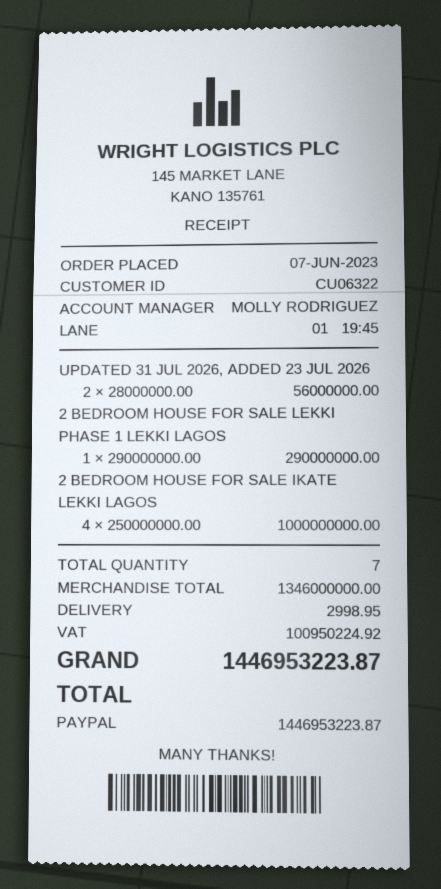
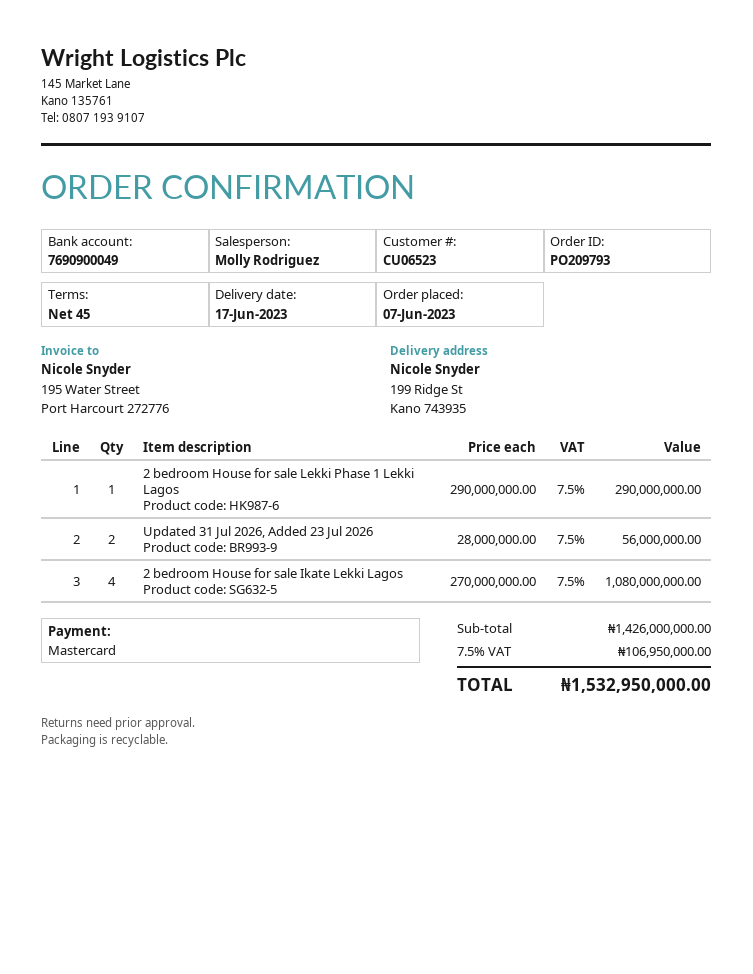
customer number: CU06322 -> CU06523
payment method: PayPal -> Mastercard
2 BEDROOM HOUSE FOR SALE IKATE LEKKI LAGOS: 4 x 250000000.00 = 1000000000.00 -> 4 x 270000000.00 = 1080000000.00
subtotal: 1346000000.00 -> 1426000000.00
shipping: 2998.95 -> none
tax: 100950224.92 -> 106950000.00
total: 1446953223.87 -> 1532950000.00

